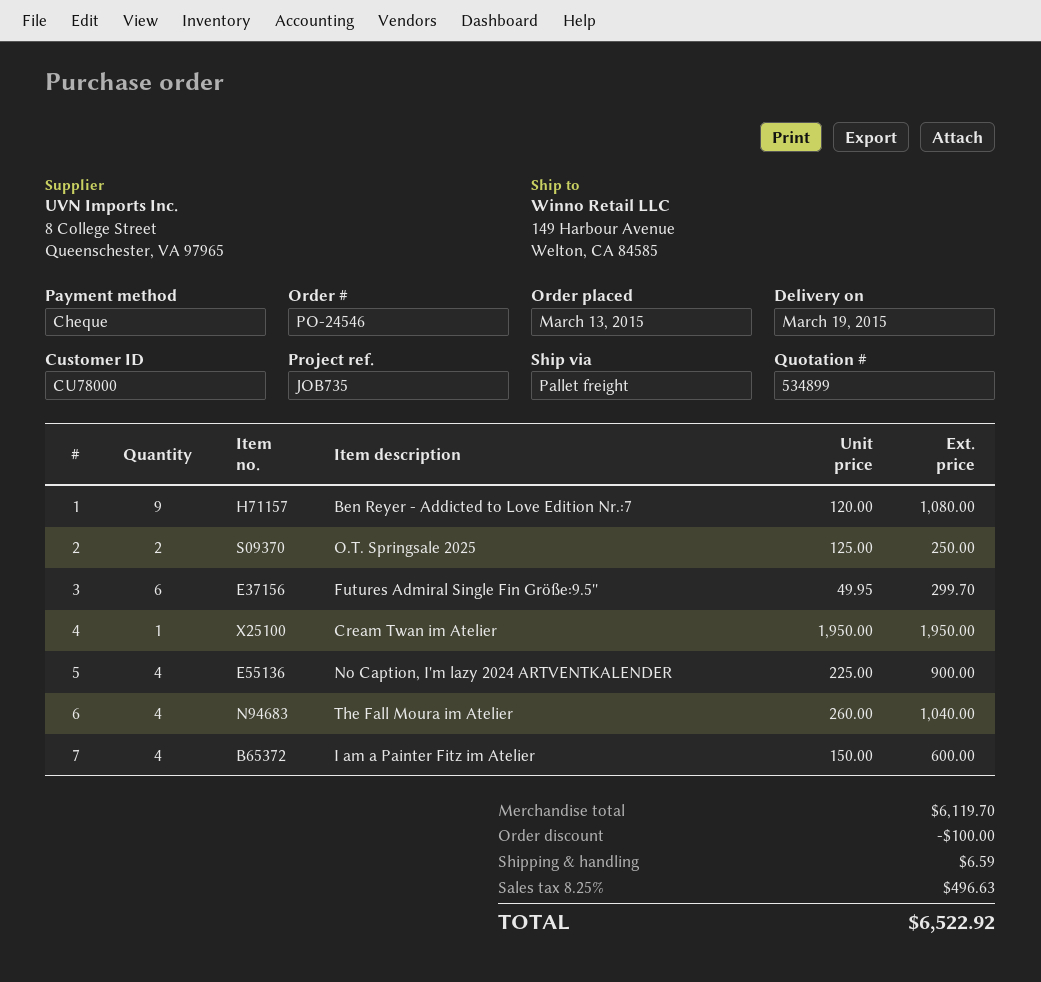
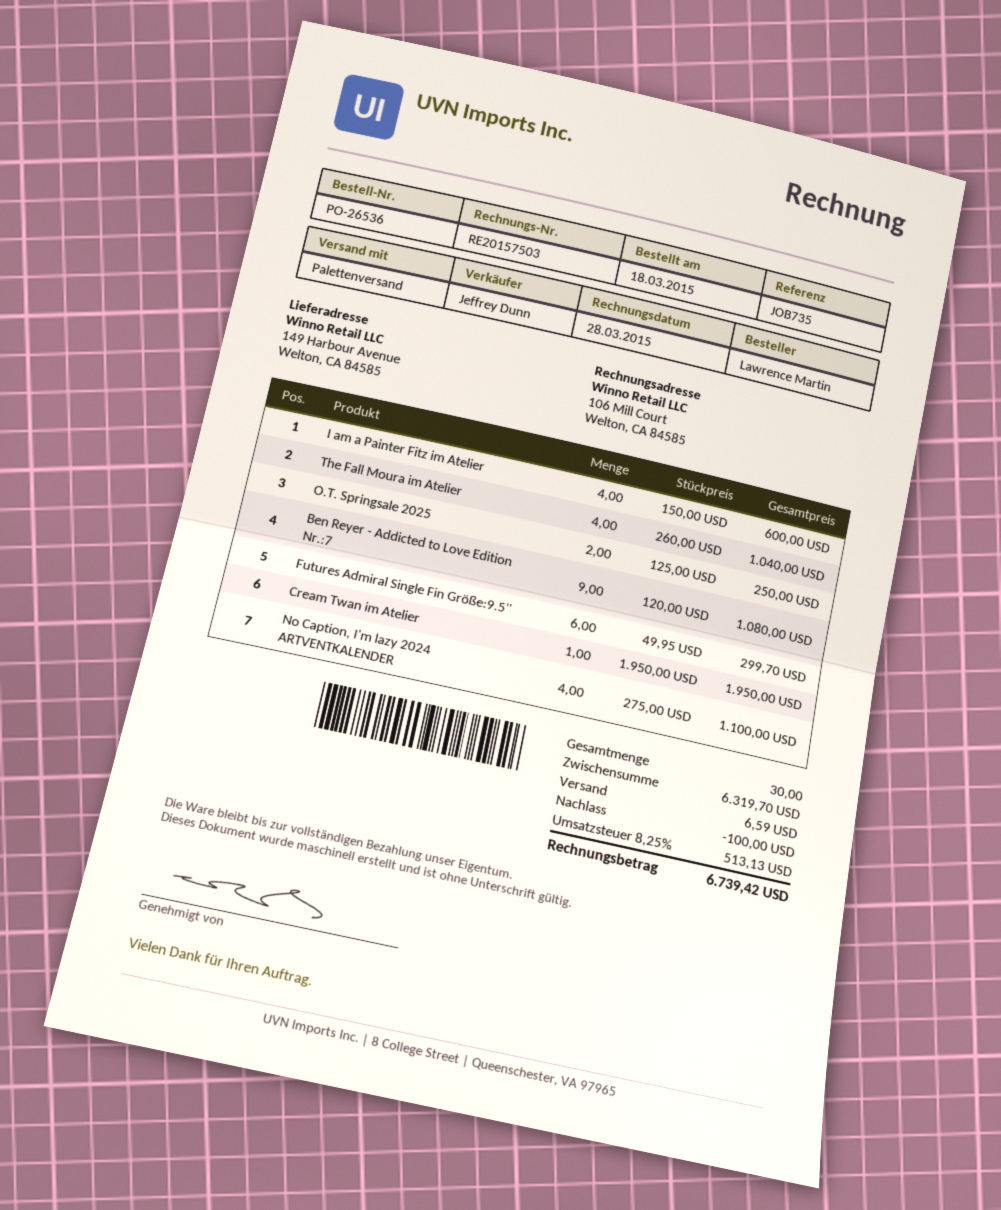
order number: PO-24546 -> PO-26536
order date: 2015-03-13 -> 2015-03-18
No Caption, I'm lazy 2024 ARTVENTKALENDER: 4 x 225.00 = 900.00 -> 4 x 275.00 = 1100.00
subtotal: 6119.70 -> 6319.70
tax: 8.25% = 496.63 -> 8.25% = 513.13
total: 6522.92 -> 6739.42

